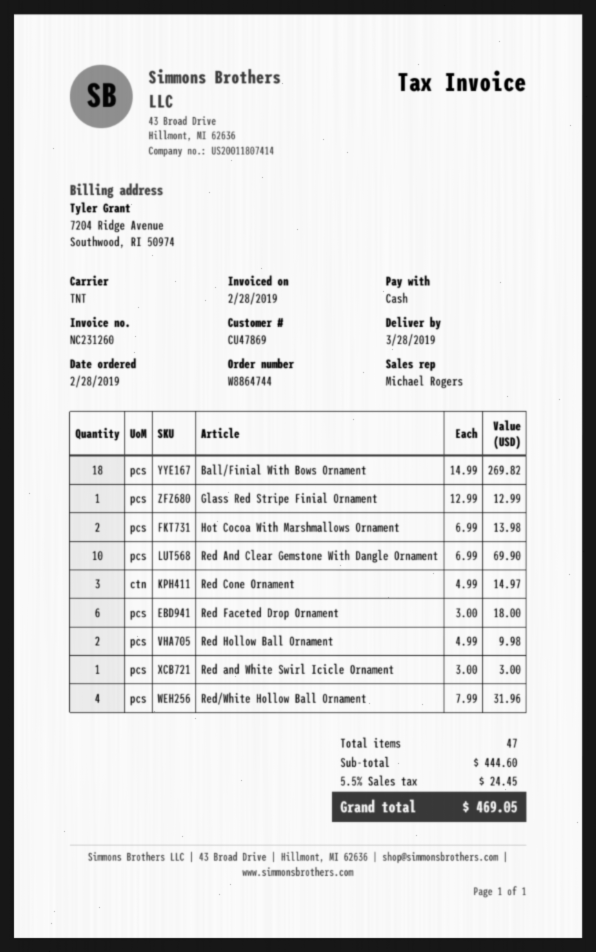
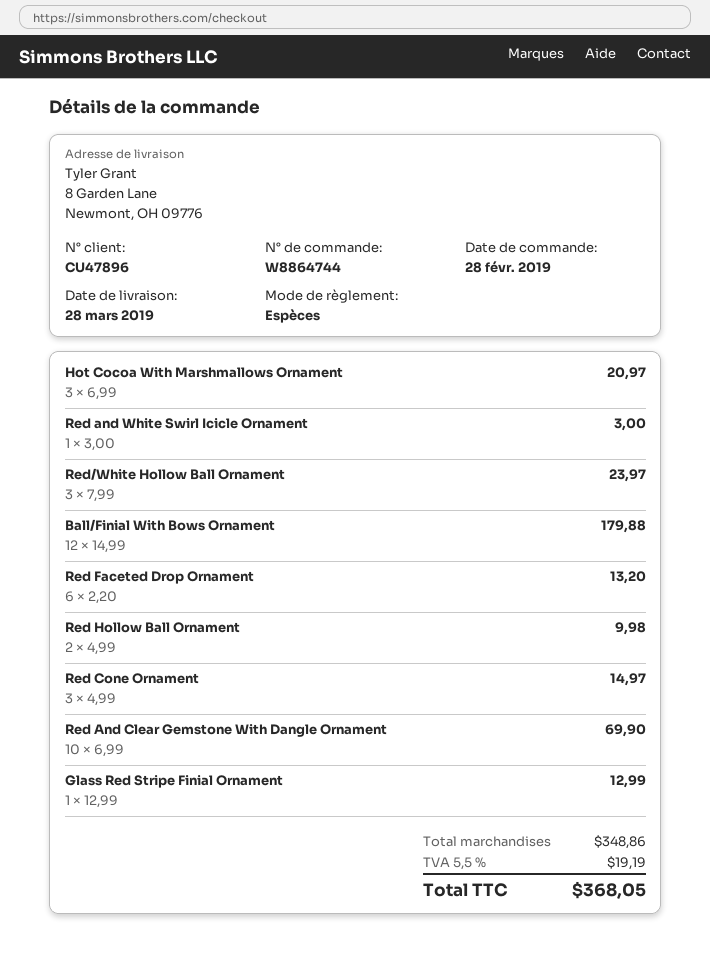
customer number: CU47869 -> CU47896
Ball/Finial With Bows Ornament: 18 x 14.99 = 269.82 -> 12 x 14.99 = 179.88
Hot Cocoa With Marshmallows Ornament: 2 x 6.99 = 13.98 -> 3 x 6.99 = 20.97
Red Faceted Drop Ornament: 6 x 3.00 = 18.00 -> 6 x 2.20 = 13.20
Red/White Hollow Ball Ornament: 4 x 7.99 = 31.96 -> 3 x 7.99 = 23.97
subtotal: 444.60 -> 348.86
tax: 5.5% = 24.45 -> 5.5% = 19.19
total: 469.05 -> 368.05

